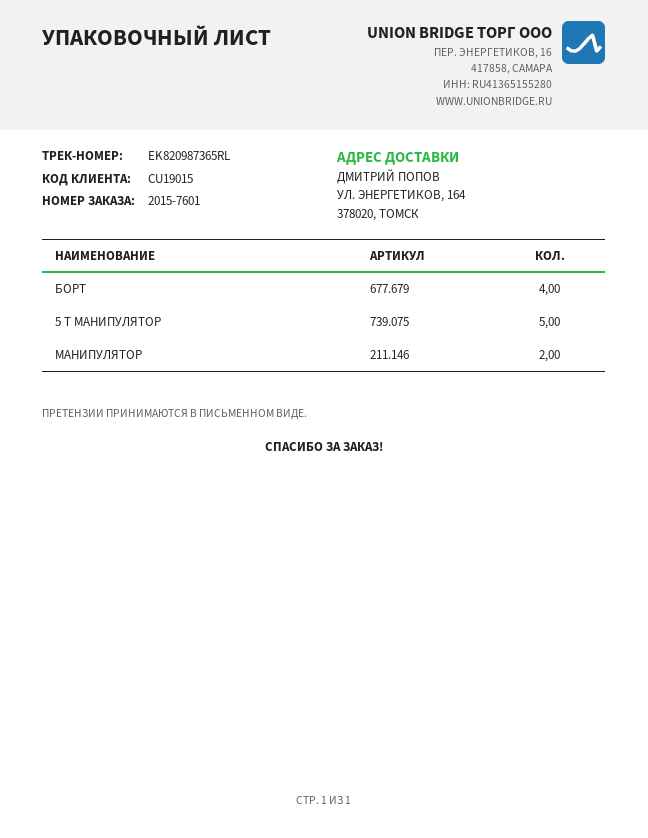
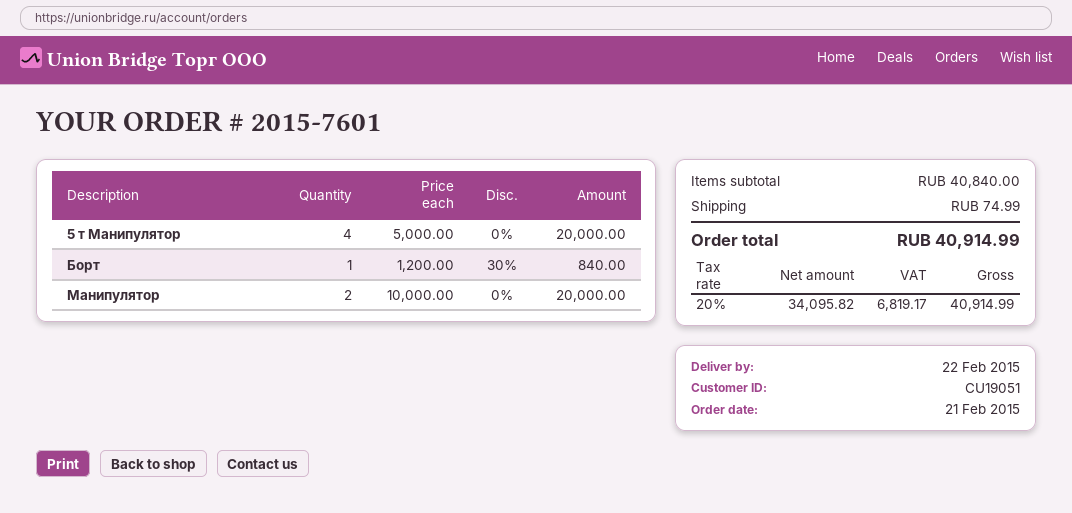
customer number: CU19015 -> CU19051
БОРТ: 4 -> 1
5 Т МАНИПУЛЯТОР: 5 -> 4

